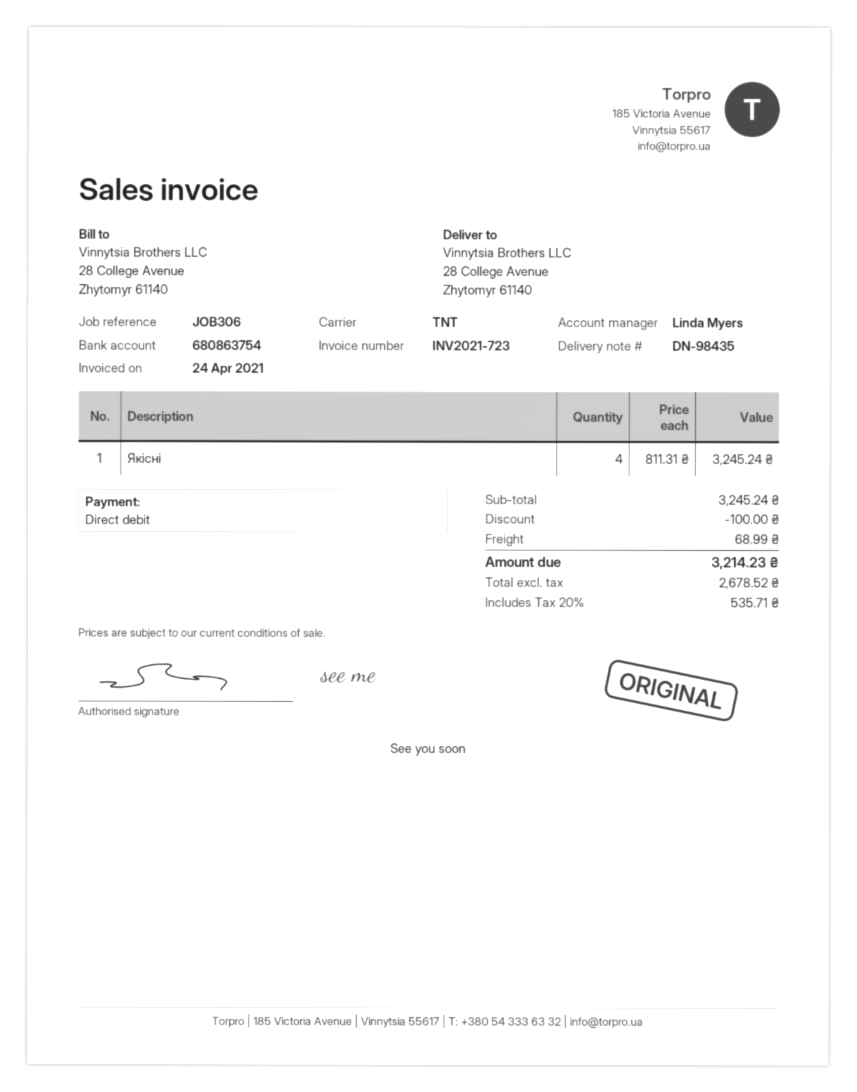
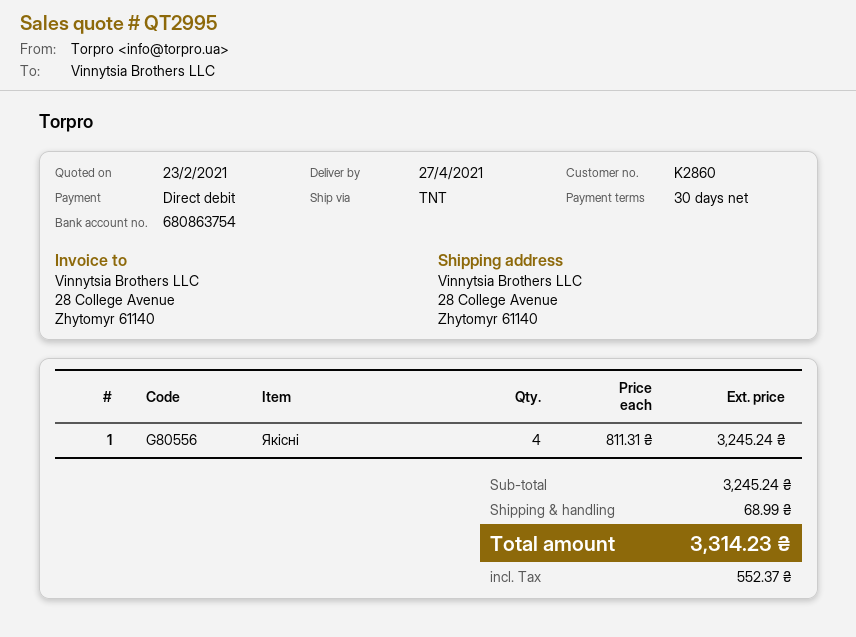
discount: 100.00 -> none
tax: 535.71 -> 552.37
total: 3214.23 -> 3314.23

